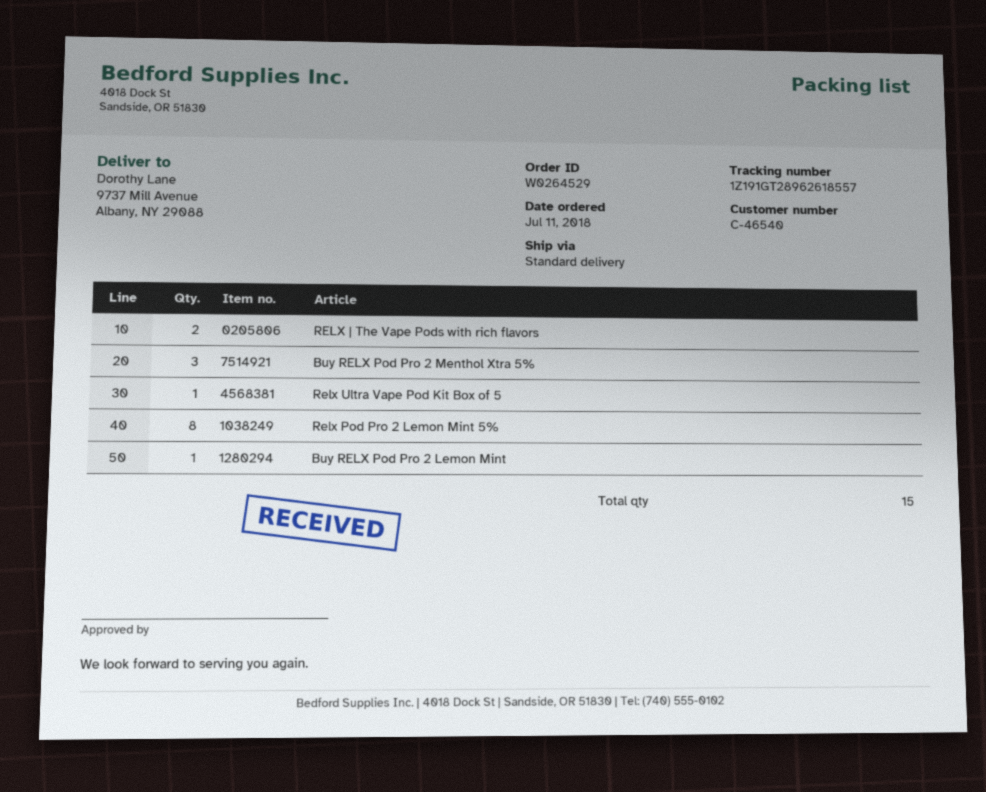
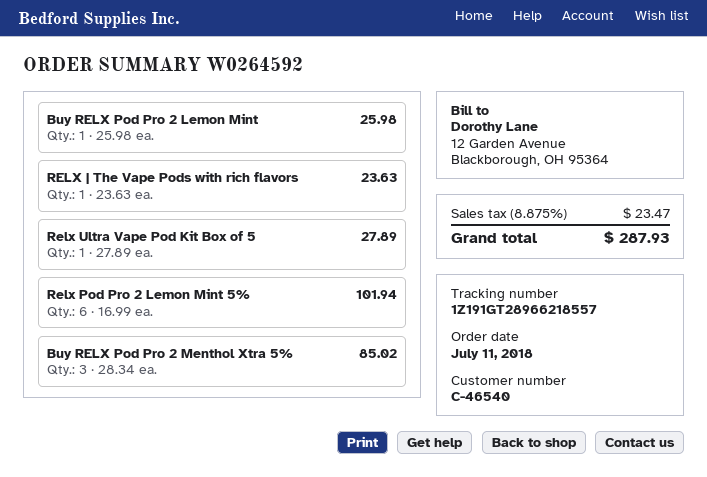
order number: W0264529 -> W0264592
tracking number: 1Z191GT28962618557 -> 1Z191GT28966218557
RELX | The Vape Pods with rich flavors: 2 -> 1
Relx Pod Pro 2 Lemon Mint 5%: 8 -> 6

